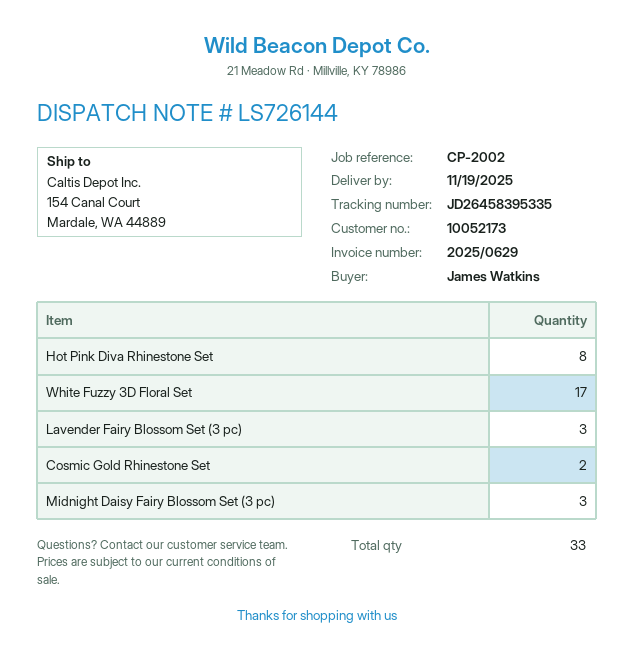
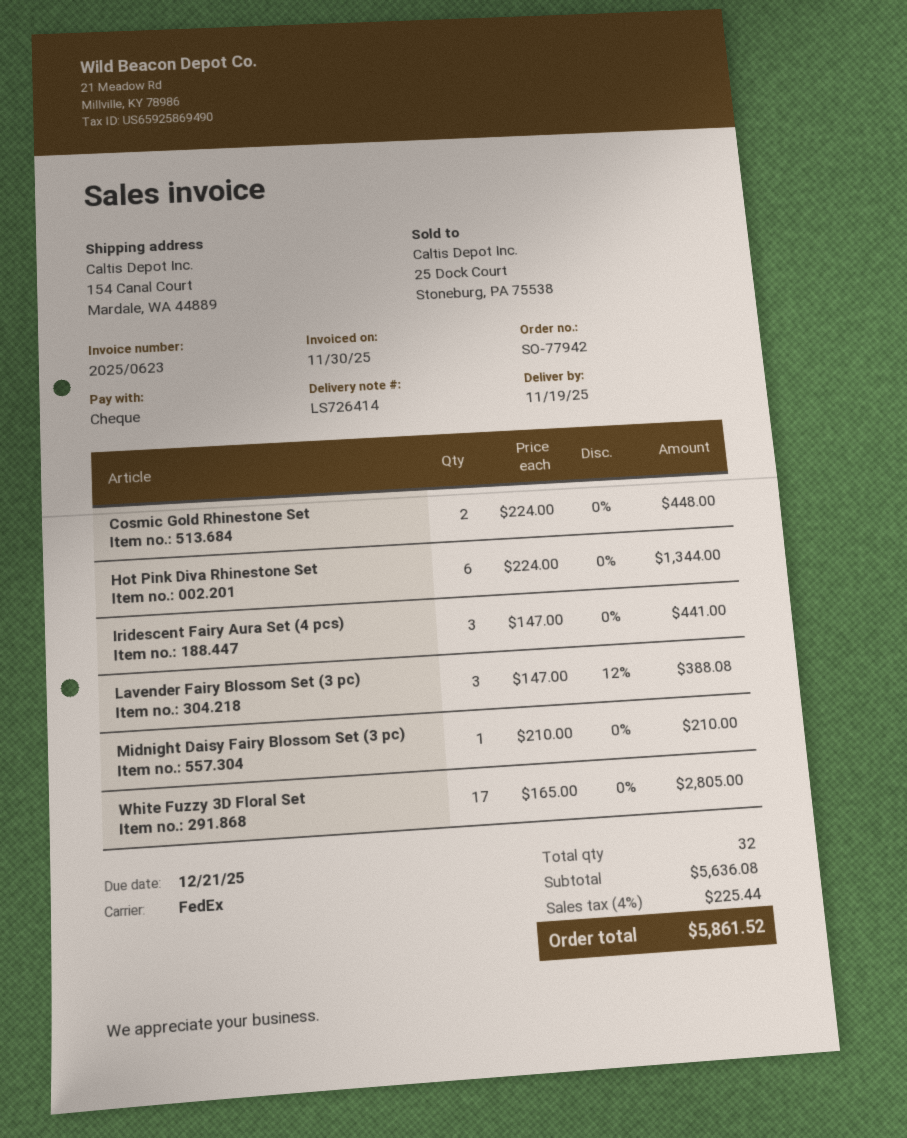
delivery note number: LS726144 -> LS726414
invoice number: 2025/0629 -> 2025/0623
Hot Pink Diva Rhinestone Set: 8 -> 6
Midnight Daisy Fairy Blossom Set (3 pc): 3 -> 1
Iridescent Fairy Aura Set (4 pcs): none -> 3
total quantity: 33 -> 32

